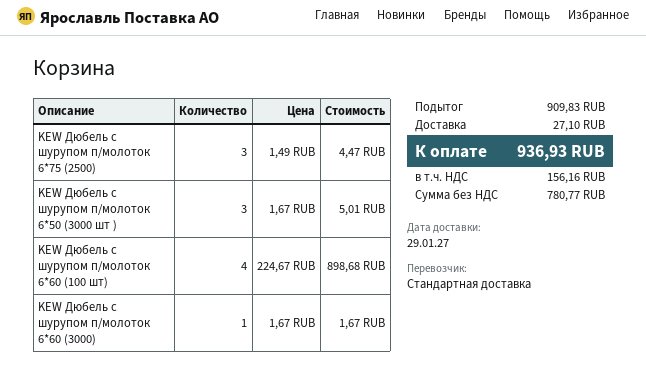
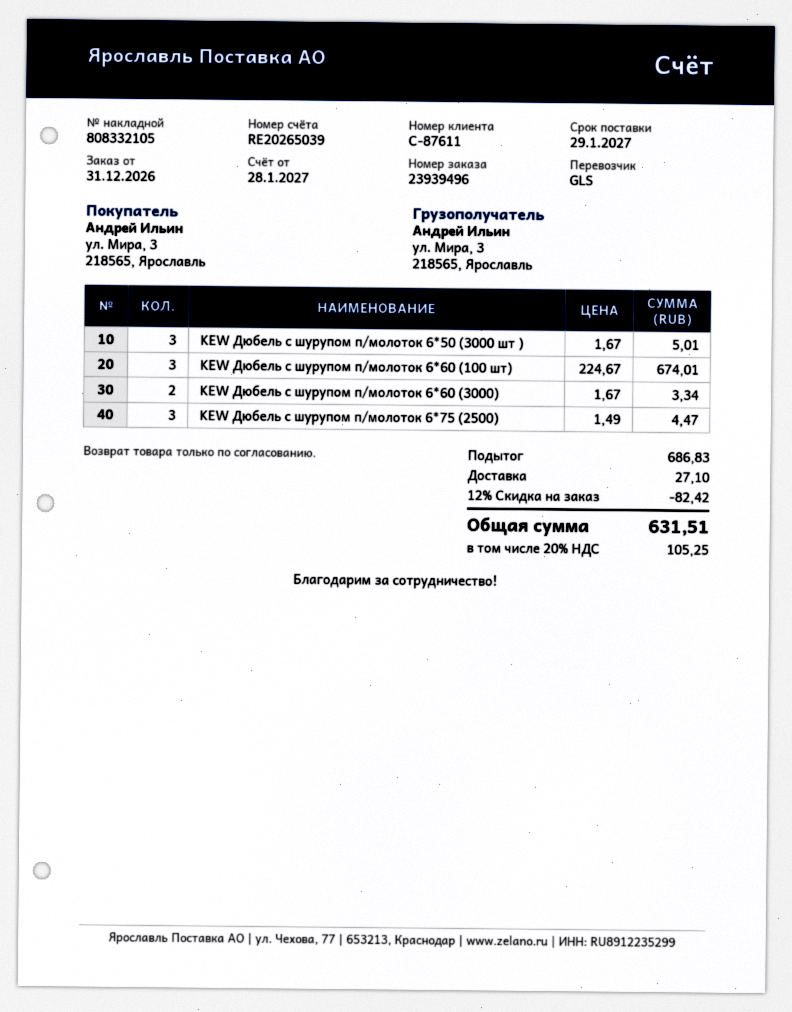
shipping method: standard -> GLS
KEW Дюбель с шурупом п/молоток 6*60 (100 шт): 4 x 224.67 = 898.68 -> 3 x 224.67 = 674.01
KEW Дюбель с шурупом п/молоток 6*60 (3000): 1 x 1.67 = 1.67 -> 2 x 1.67 = 3.34
subtotal: 909.83 -> 686.83
discount: none -> 12% = 82.42
tax: 156.16 -> 105.25
total: 936.93 -> 631.51

